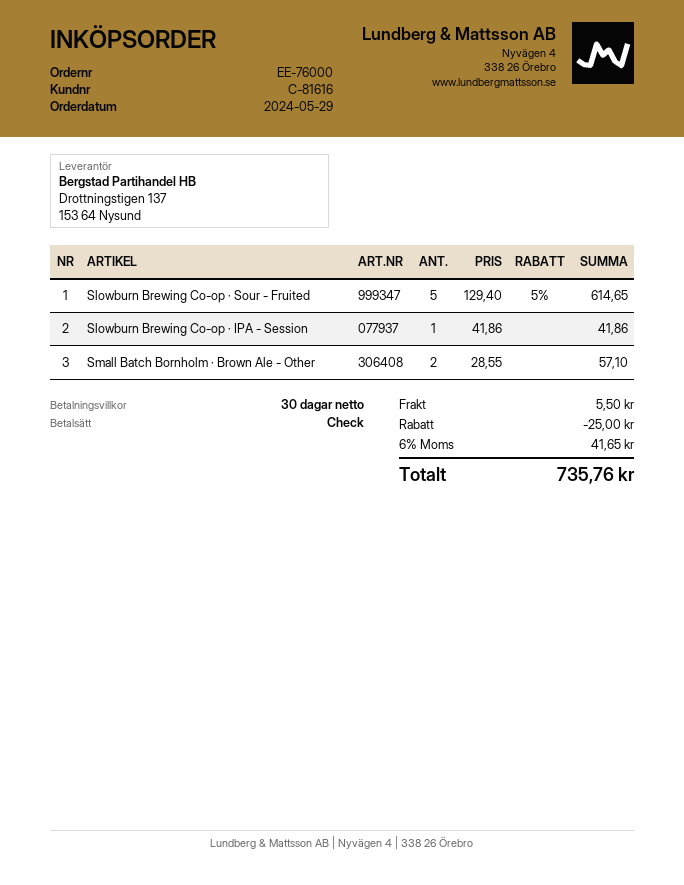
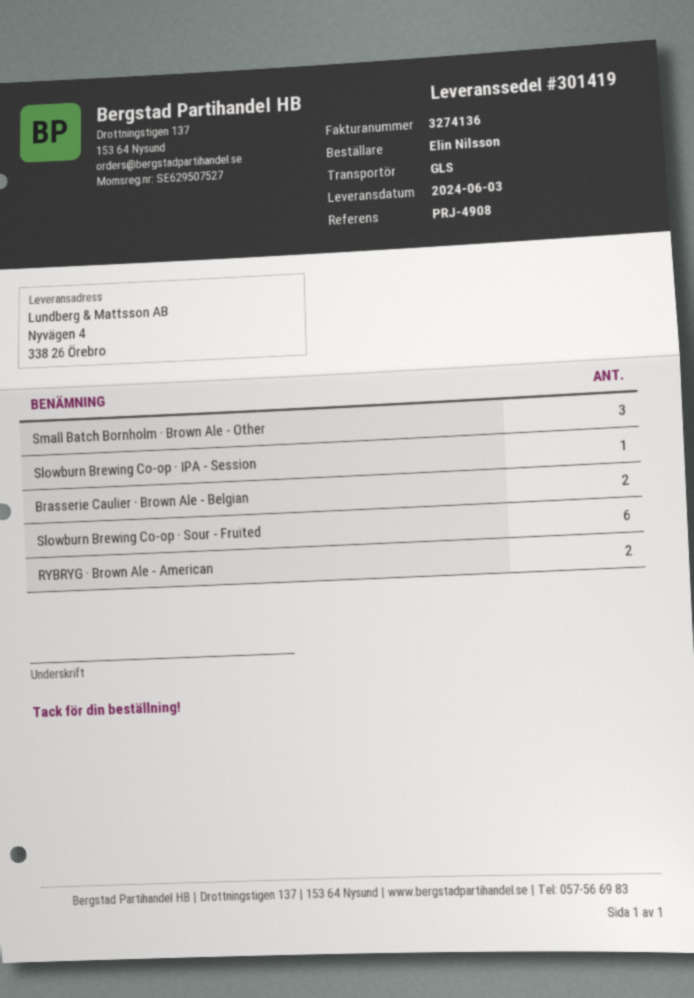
Slowburn Brewing Co-op · Sour - Fruited: 5 -> 6
Small Batch Bornholm · Brown Ale - Other: 2 -> 3
Brasserie Caulier · Brown Ale - Belgian: none -> 2
RYBRYG · Brown Ale - American: none -> 2

